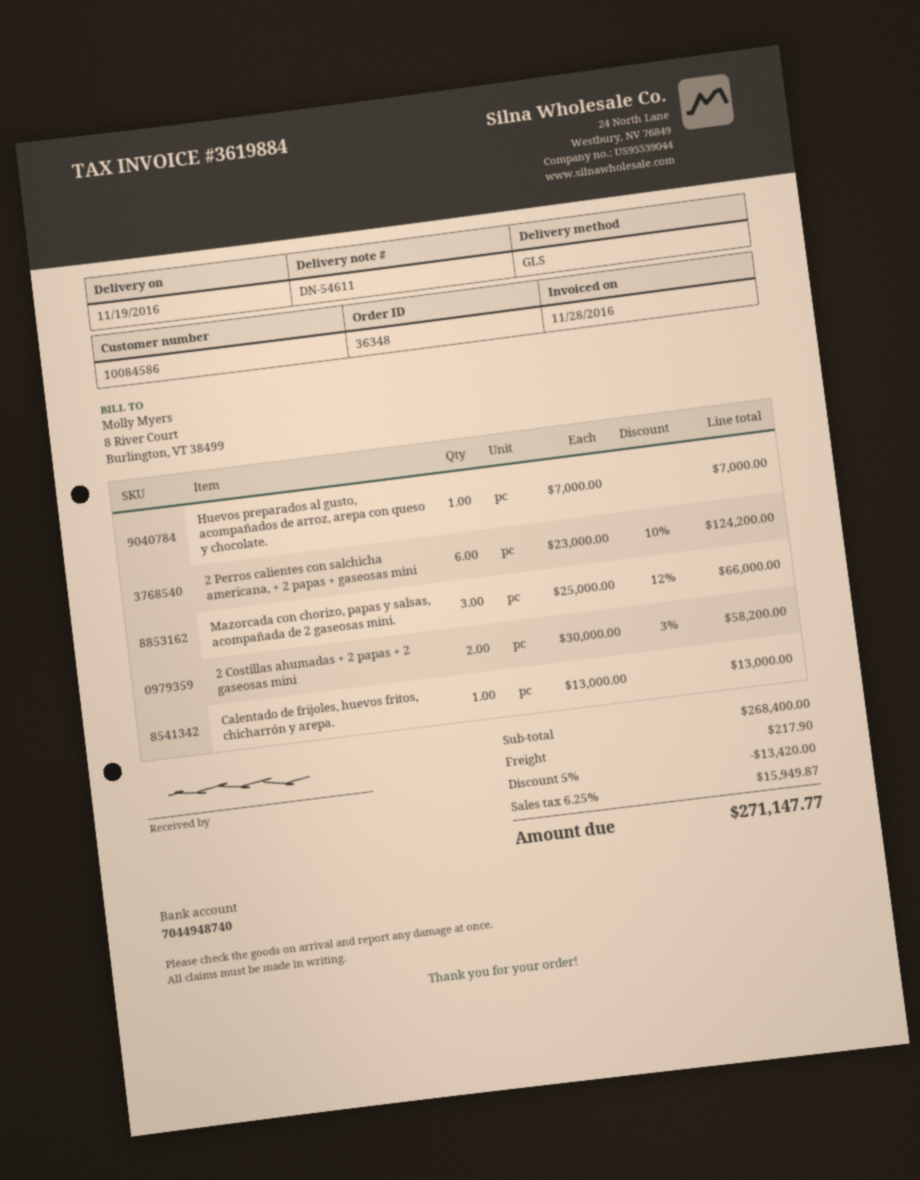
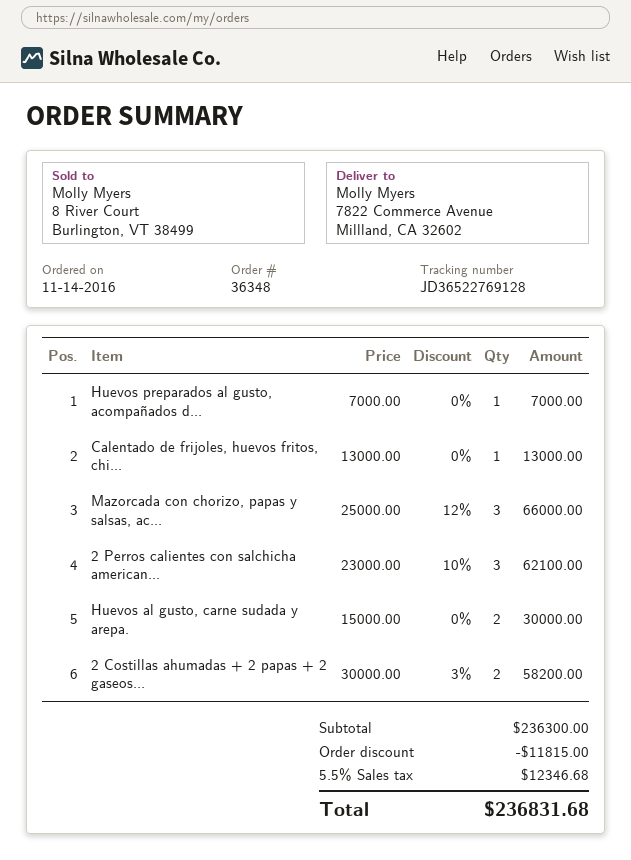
2 Perros calientes con salchicha americana, + 2 papas + gaseosas mini: 6 x 23000.00 - 10% = 124200.00 -> 3 x 23000.00 - 10% = 62100.00
Huevos al gusto, carne sudada y arepa.: none -> 2 x 15000.00 = 30000.00
subtotal: 268400.00 -> 236300.00
discount: 13420.00 -> 11815.00
shipping: 217.90 -> none
tax: 6.25% = 15949.87 -> 5.5% = 12346.68
total: 271147.77 -> 236831.68

